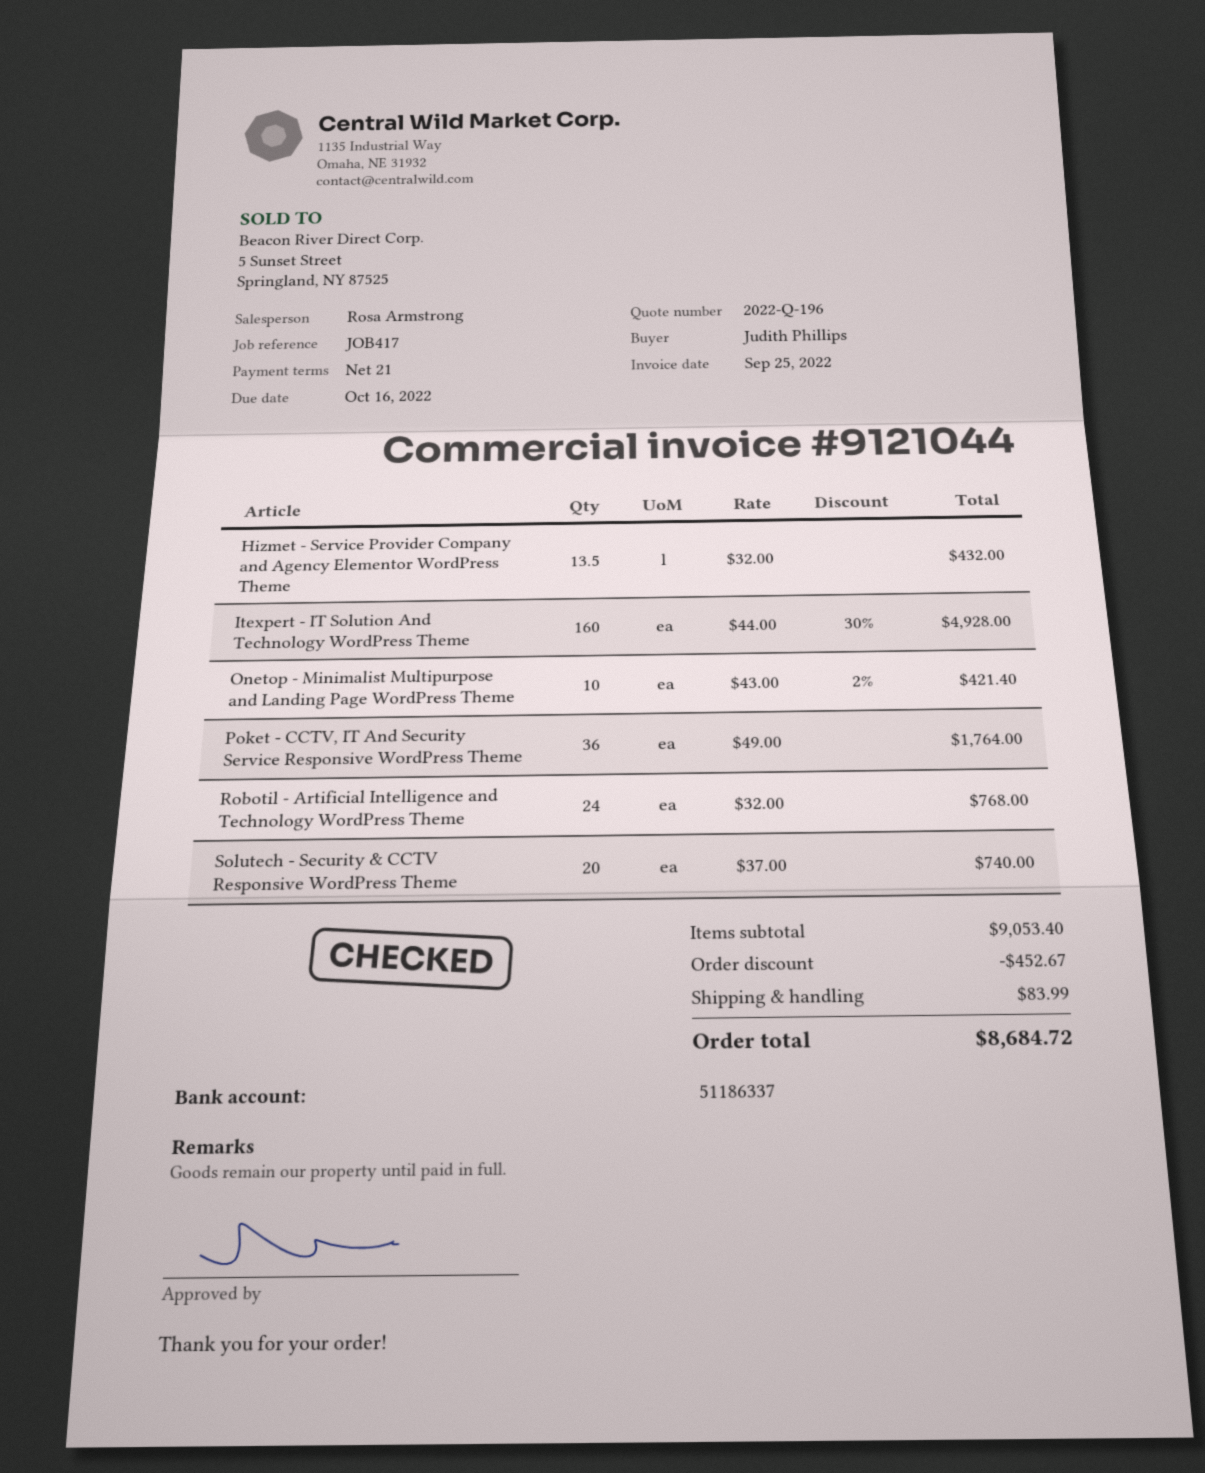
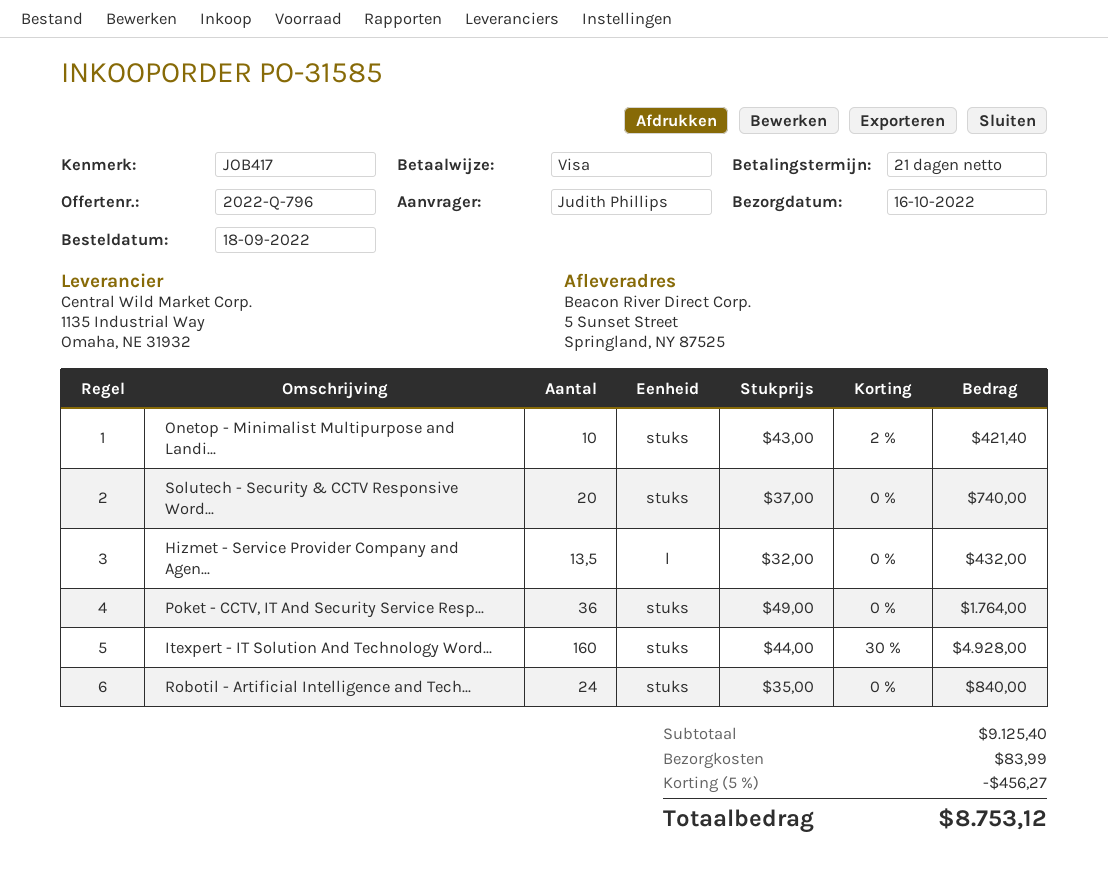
quote number: 2022-Q-196 -> 2022-Q-796
Robotil - Artificial Intelligence and Technology WordPress Theme: 24 x 32.00 = 768.00 -> 24 x 35.00 = 840.00
subtotal: 9053.40 -> 9125.40
discount: 452.67 -> 456.27
total: 8684.72 -> 8753.12

